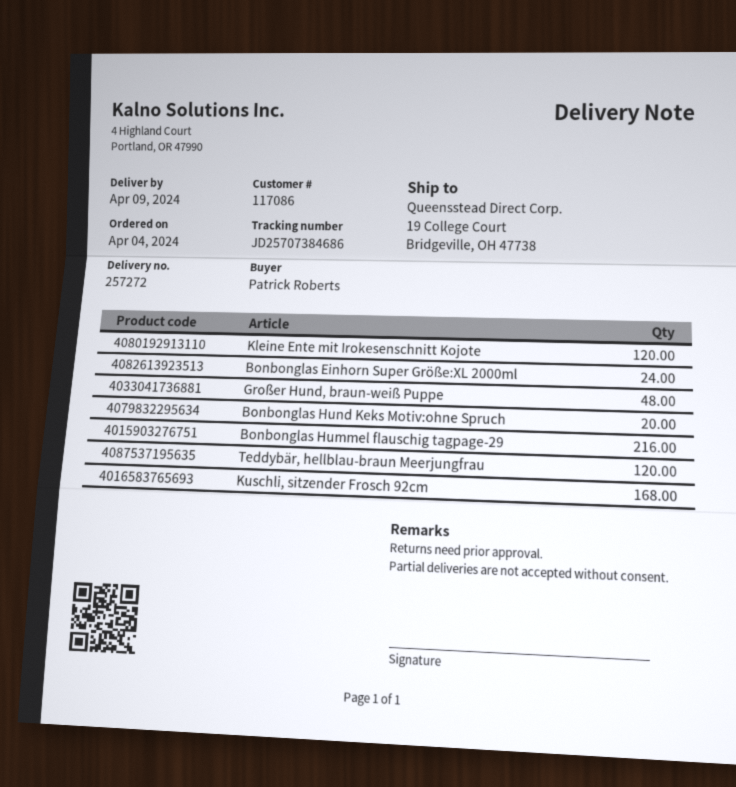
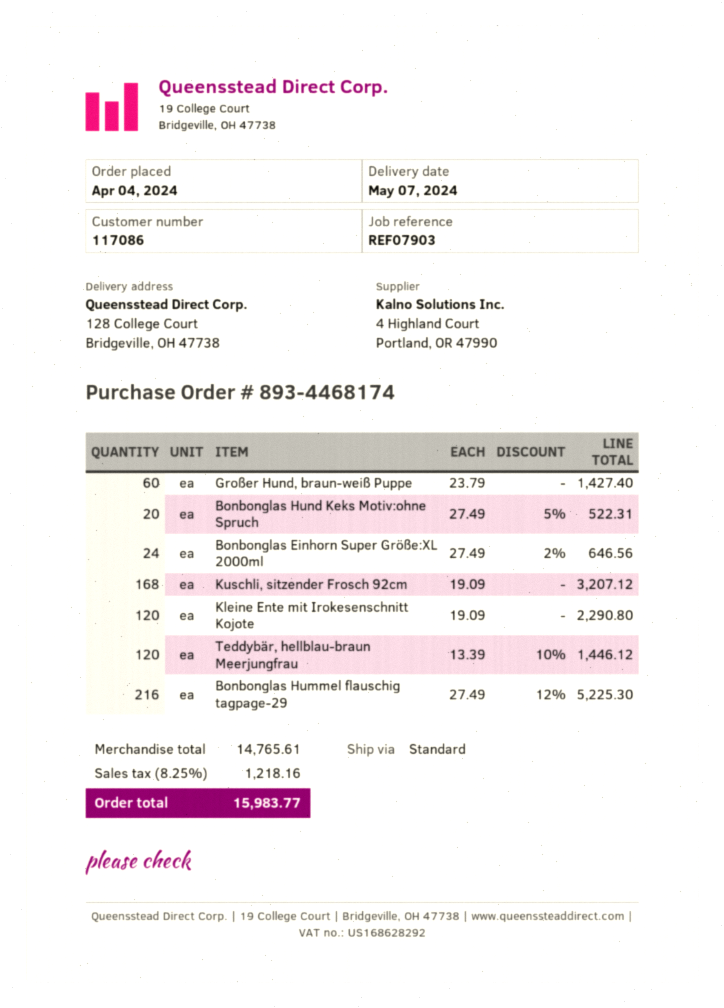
delivery date: 2024-04-09 -> 2024-05-07
ship to: 19 College Court, Bridgeville, OH 47738 -> 128 College Court, Bridgeville, OH 47738
Großer Hund, braun-weiß Puppe: 48 -> 60

